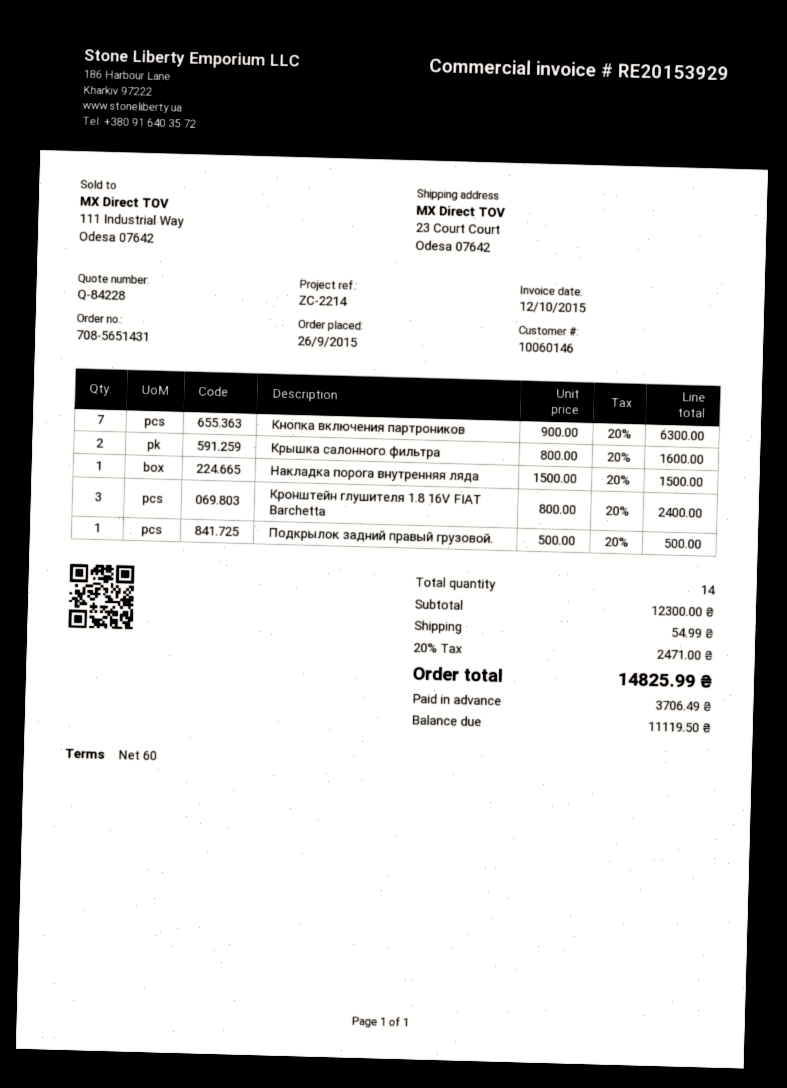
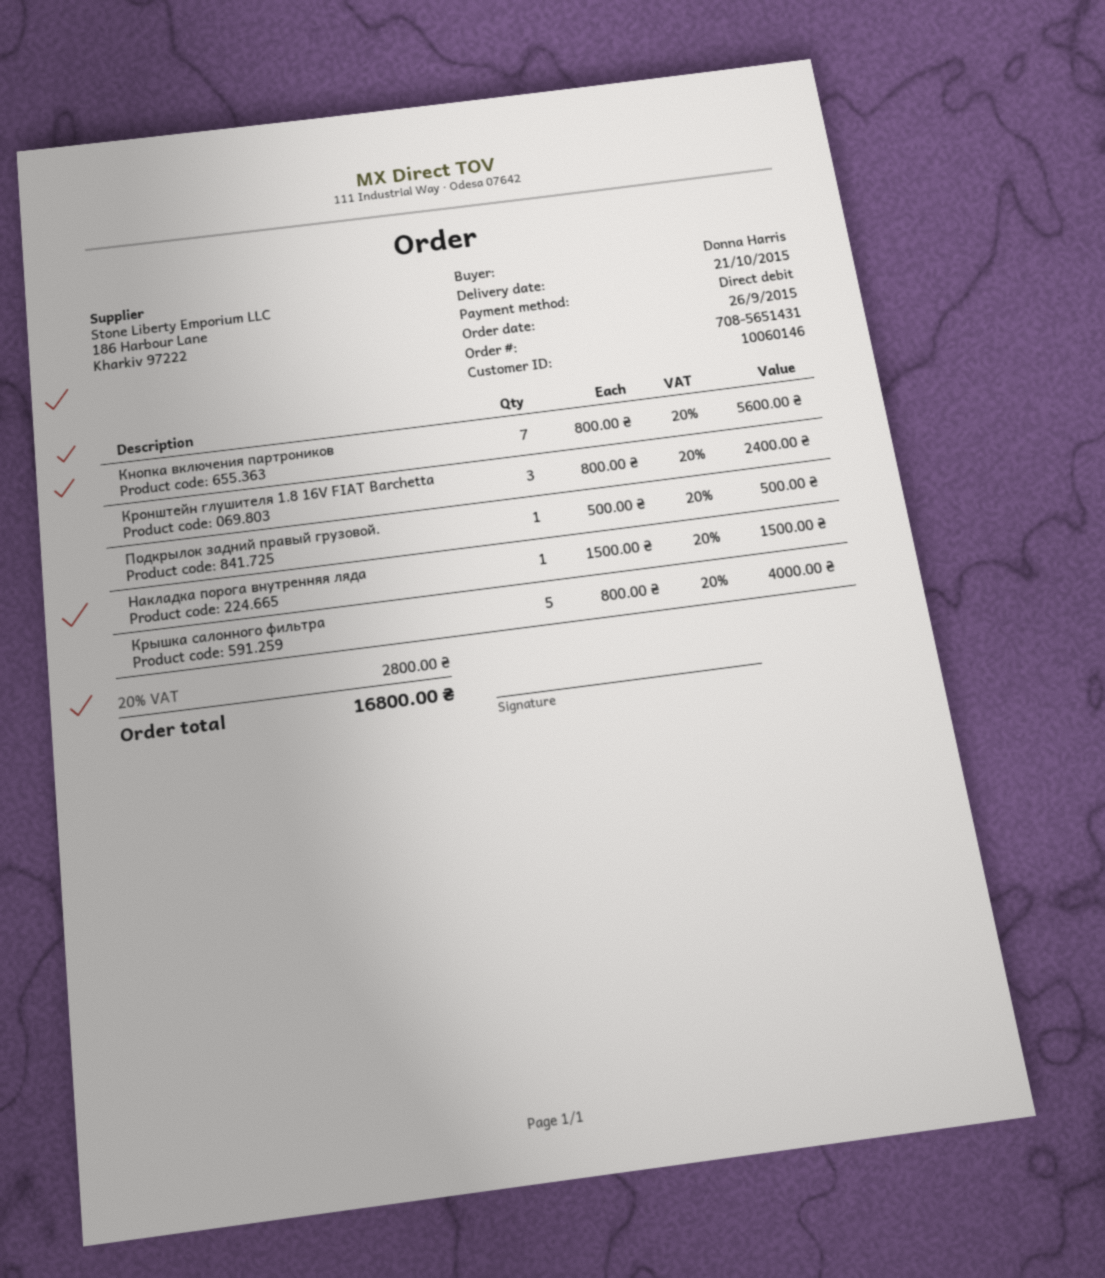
Кнопка включения партроников: 7 x 900.00 = 6300.00 -> 7 x 800.00 = 5600.00
Крышка салонного фильтра: 2 x 800.00 = 1600.00 -> 5 x 800.00 = 4000.00
shipping: 54.99 -> none
tax: 20% = 2471.00 -> 20% = 2800.00
total: 14825.99 -> 16800.00

